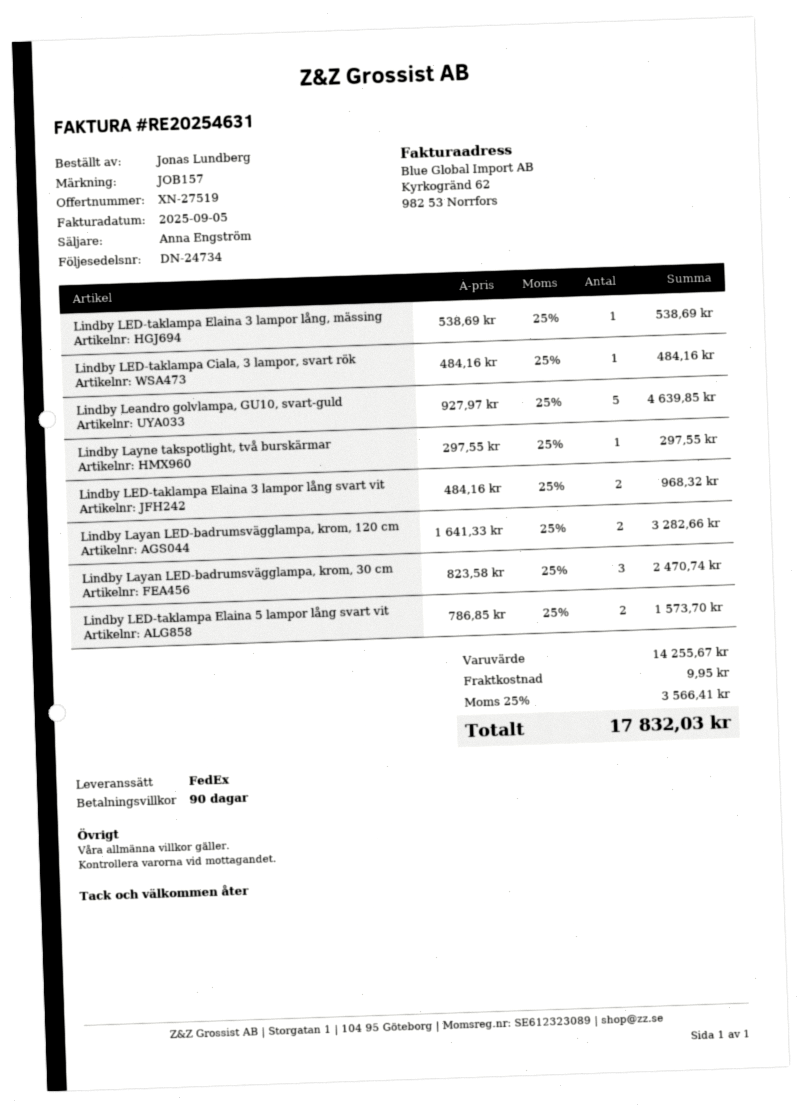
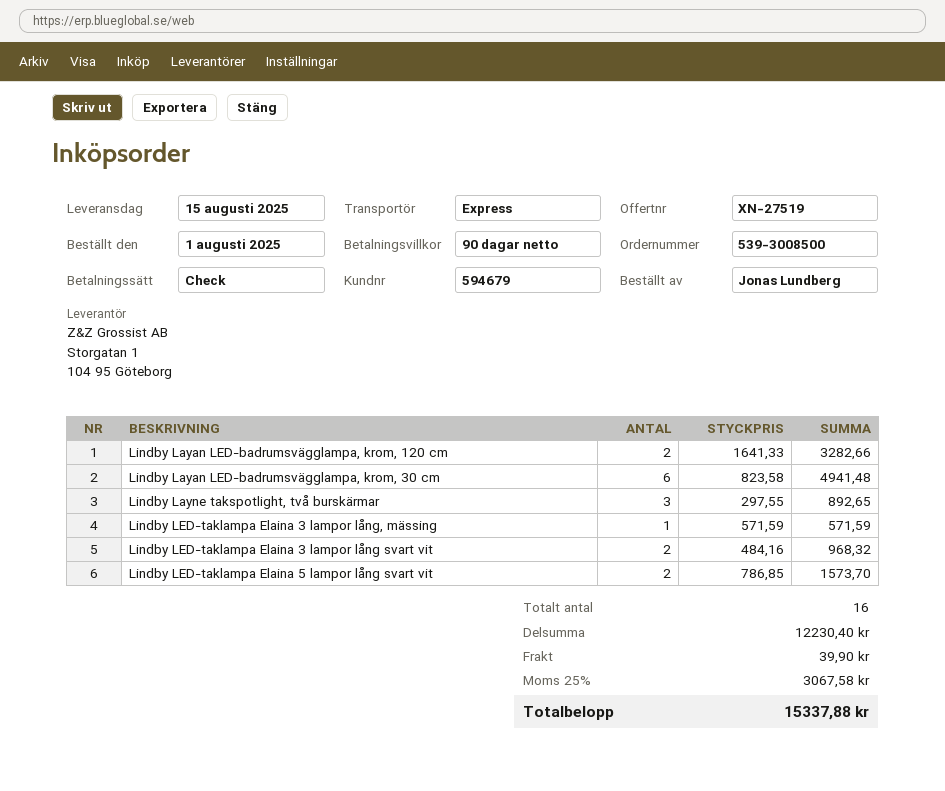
shipping method: FedEx -> express
Lindby LED-taklampa Elaina 3 lampor lång, mässing: 1 x 538.69 = 538.69 -> 1 x 571.59 = 571.59
Lindby LED-taklampa Ciala, 3 lampor, svart rök: 1 x 484.16 = 484.16 -> none
Lindby Leandro golvlampa, GU10, svart-guld: 5 x 927.97 = 4639.85 -> none
Lindby Layne takspotlight, två burskärmar: 1 x 297.55 = 297.55 -> 3 x 297.55 = 892.65
Lindby Layan LED-badrumsvägglampa, krom, 30 cm: 3 x 823.58 = 2470.74 -> 6 x 823.58 = 4941.48
subtotal: 14255.67 -> 12230.40
shipping: 9.95 -> 39.90
tax: 25% = 3566.41 -> 25% = 3067.58
total: 17832.03 -> 15337.88

